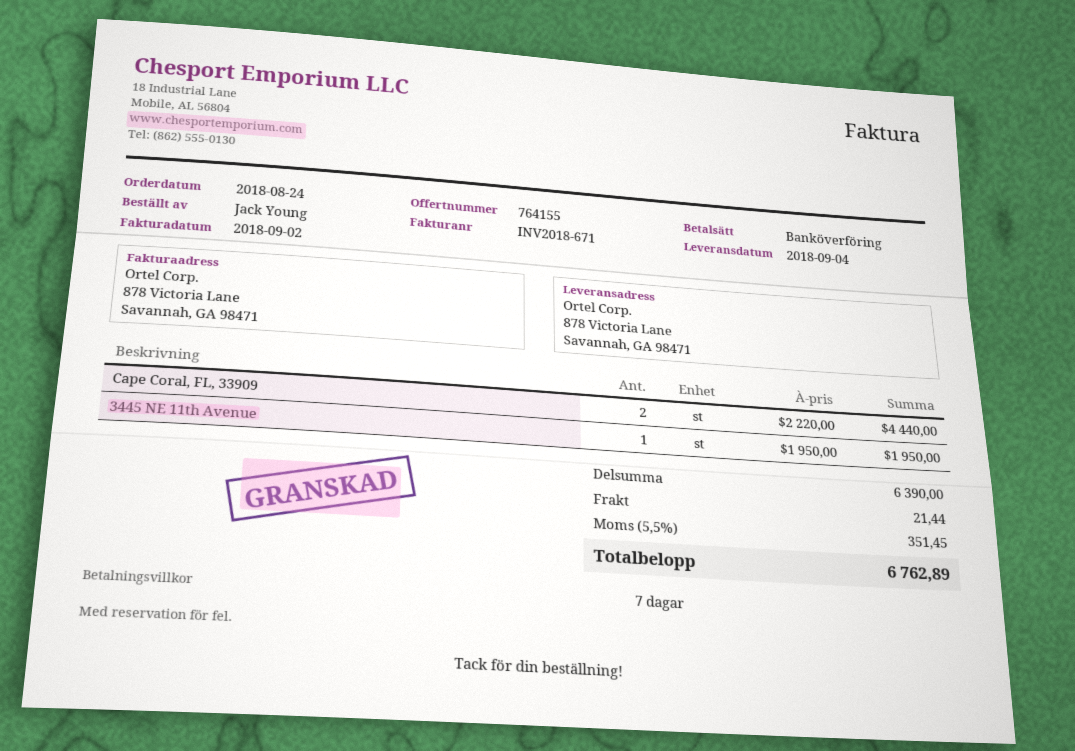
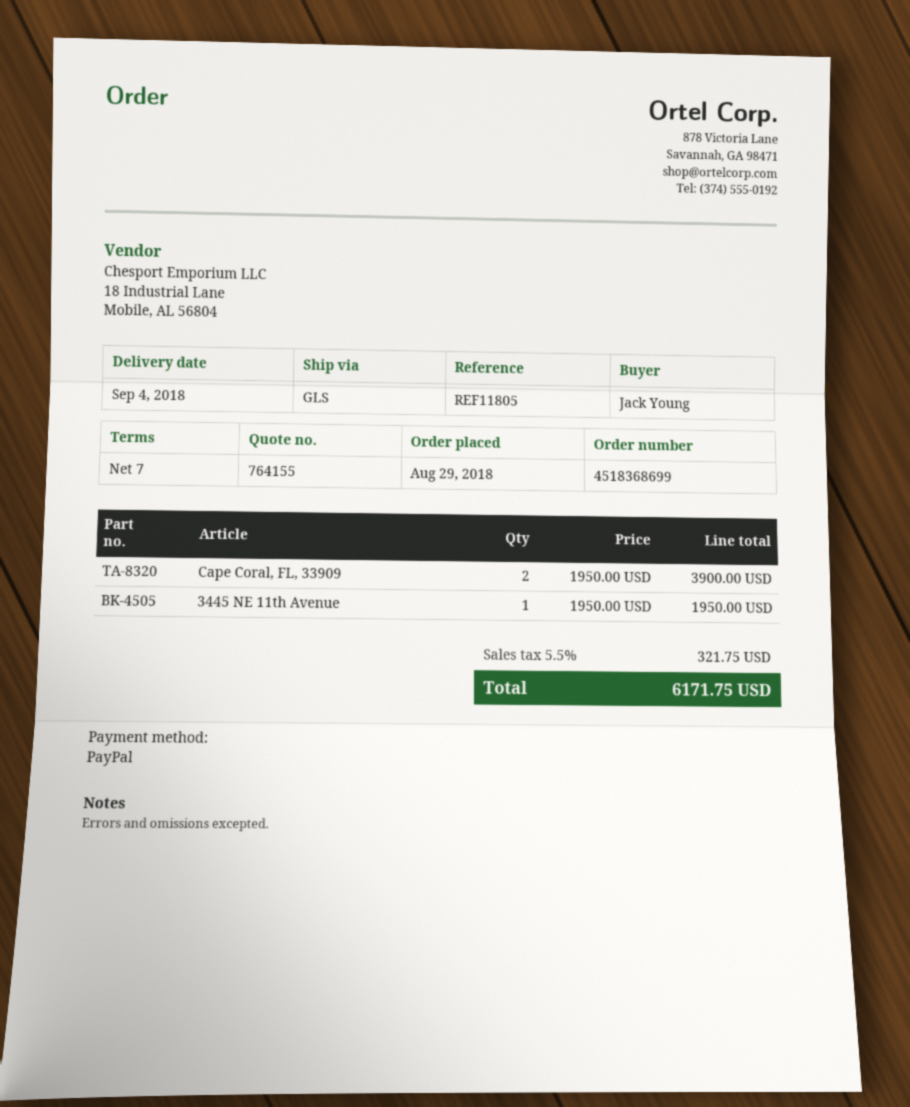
order date: 2018-08-24 -> 2018-08-29
payment method: bank transfer -> PayPal
Cape Coral, FL, 33909: 2 x 2220.00 = 4440.00 -> 2 x 1950.00 = 3900.00
shipping: 21.44 -> none
tax: 5.5% = 351.45 -> 5.5% = 321.75
total: 6762.89 -> 6171.75

